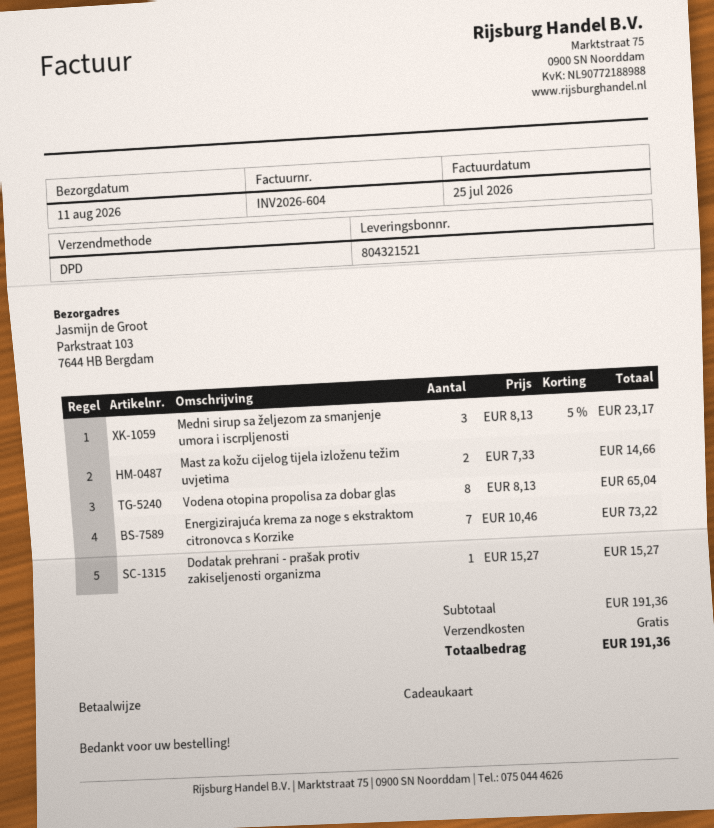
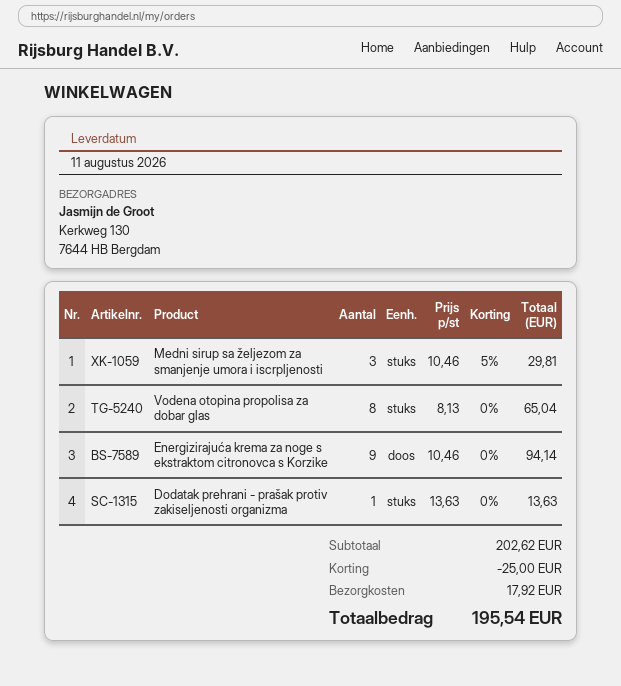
ship to: Parkstraat 103, 7644 HB Bergdam -> Kerkweg 130, 7644 HB Bergdam
Medni sirup sa željezom za smanjenje umora i iscrpljenosti: 3 x 8.13 - 5% = 23.17 -> 3 x 10.46 - 5% = 29.81
Mast za kožu cijelog tijela izloženu težim uvjetima: 2 x 7.33 = 14.66 -> none
Energizirajuća krema za noge s ekstraktom citronovca s Korzike: 7 x 10.46 = 73.22 -> 9 x 10.46 = 94.14
Dodatak prehrani - prašak protiv zakiseljenosti organizma: 1 x 15.27 = 15.27 -> 1 x 13.63 = 13.63
subtotal: 191.36 -> 202.62
discount: none -> 25.00
shipping: 0.00 -> 17.92
total: 191.36 -> 195.54

